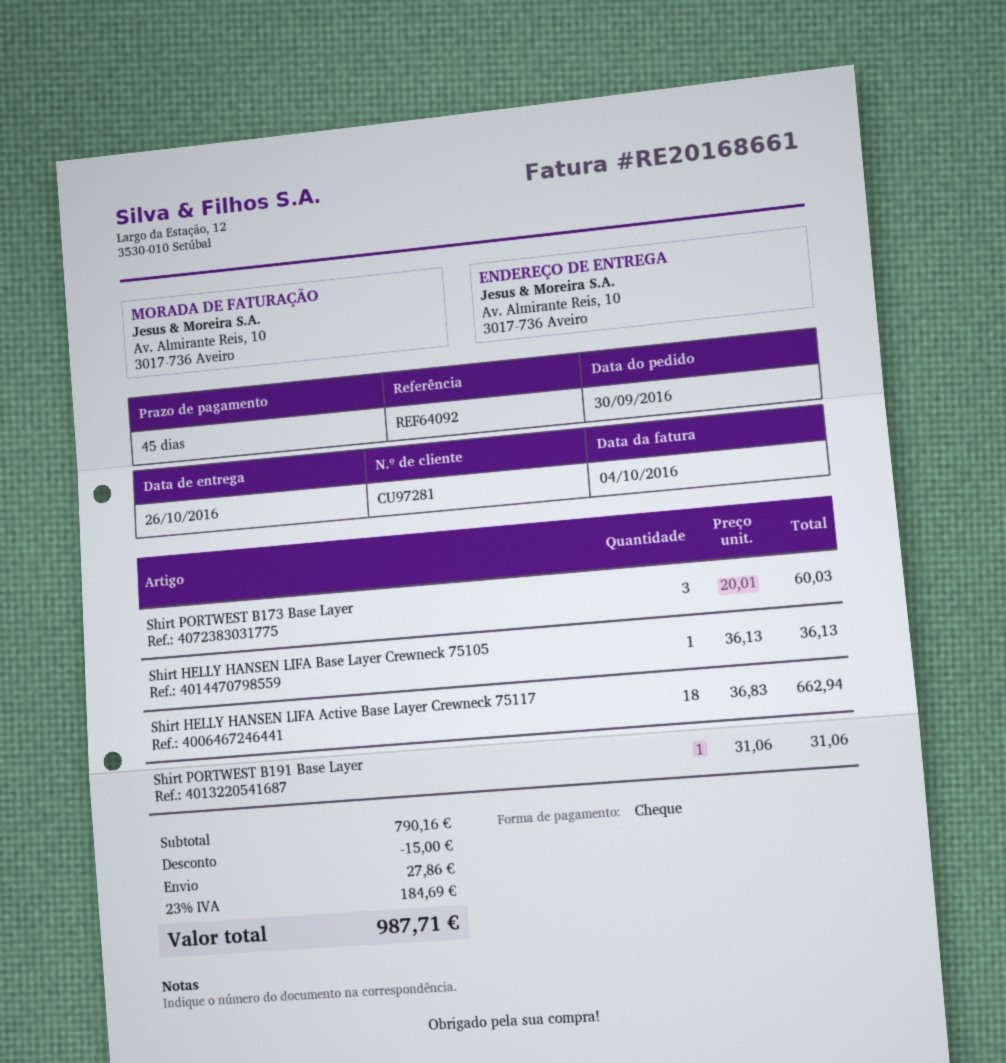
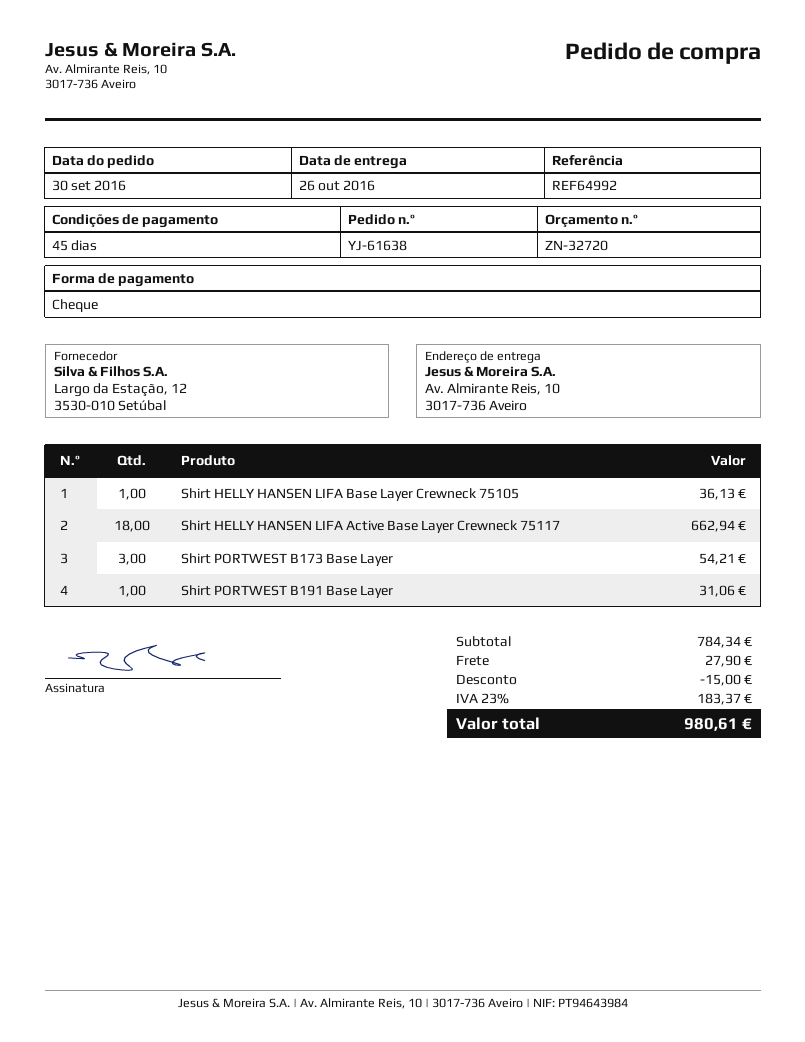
reference: REF64092 -> REF64992
Shirt PORTWEST B173 Base Layer: 3 for 60.03 -> 3 for 54.21
subtotal: 790.16 -> 784.34
shipping: 27.86 -> 27.90
tax: 23% = 184.69 -> 23% = 183.37
total: 987.71 -> 980.61

